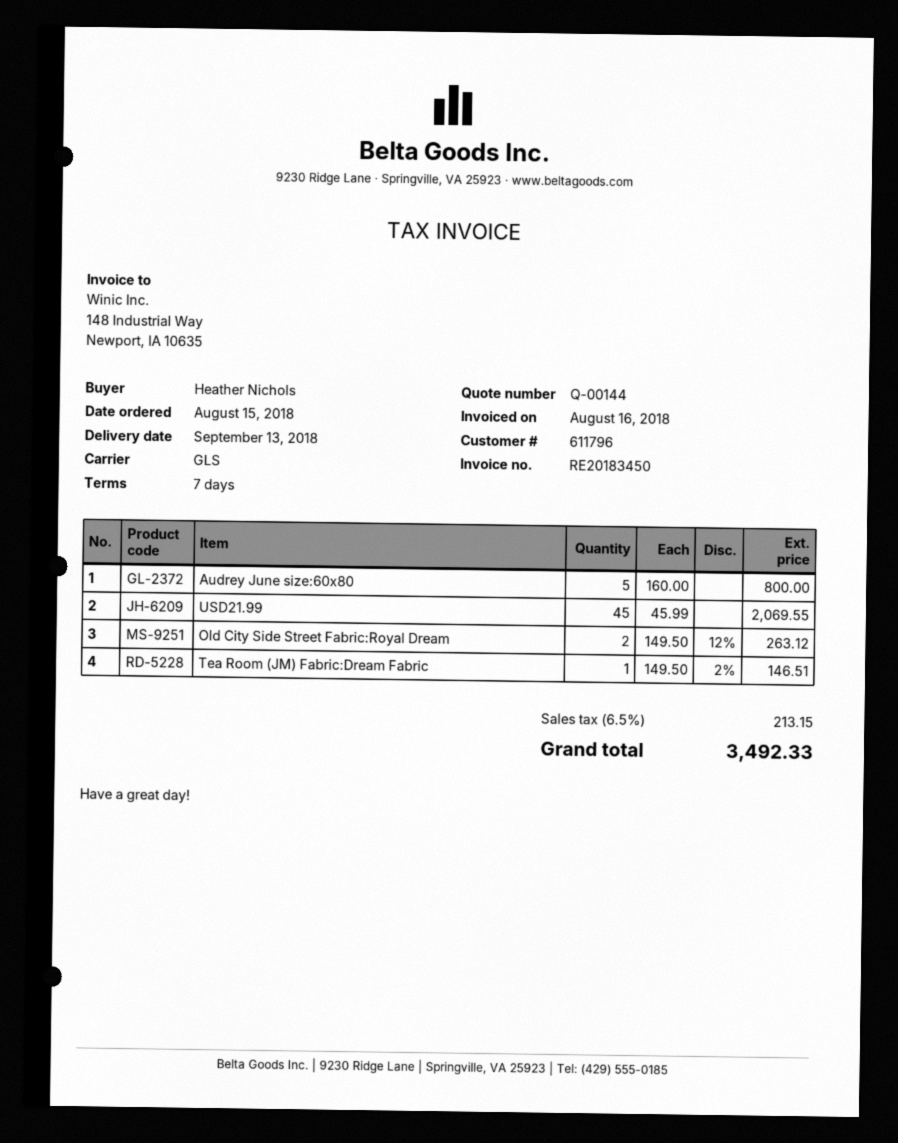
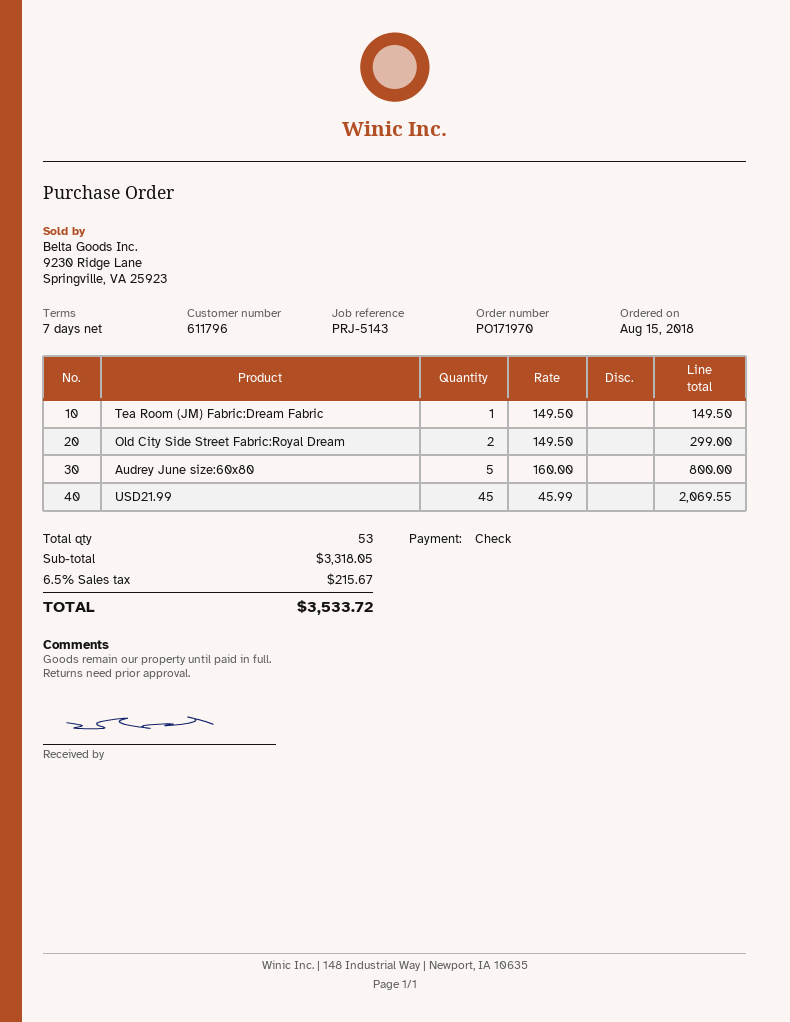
Old City Side Street Fabric:Royal Dream: 2 x 149.50 - 12% = 263.12 -> 2 x 149.50 = 299.00
Tea Room (JM) Fabric:Dream Fabric: 1 x 149.50 - 2% = 146.51 -> 1 x 149.50 = 149.50
tax: 6.5% = 213.15 -> 6.5% = 215.67
total: 3492.33 -> 3533.72

